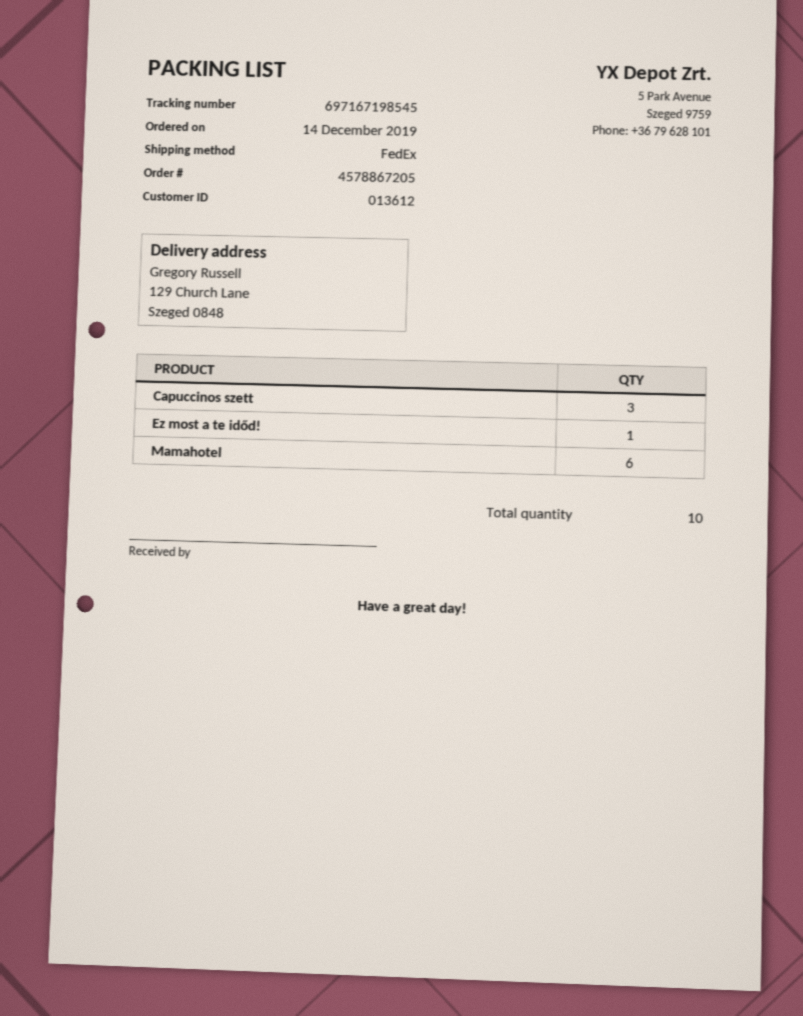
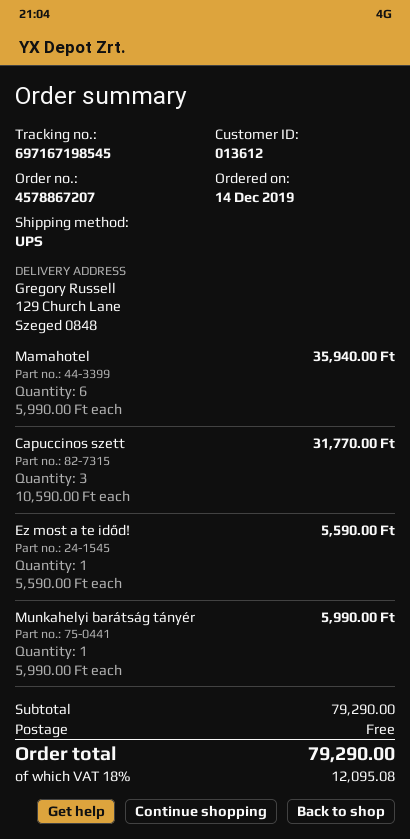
order number: 4578867205 -> 4578867207
shipping method: FedEx -> UPS
Munkahelyi barátság tányér: none -> 1

